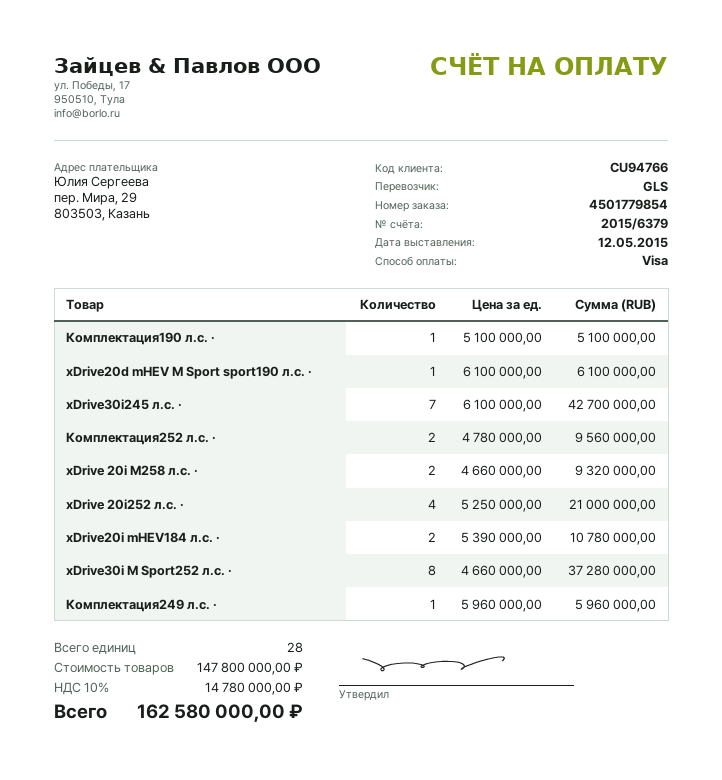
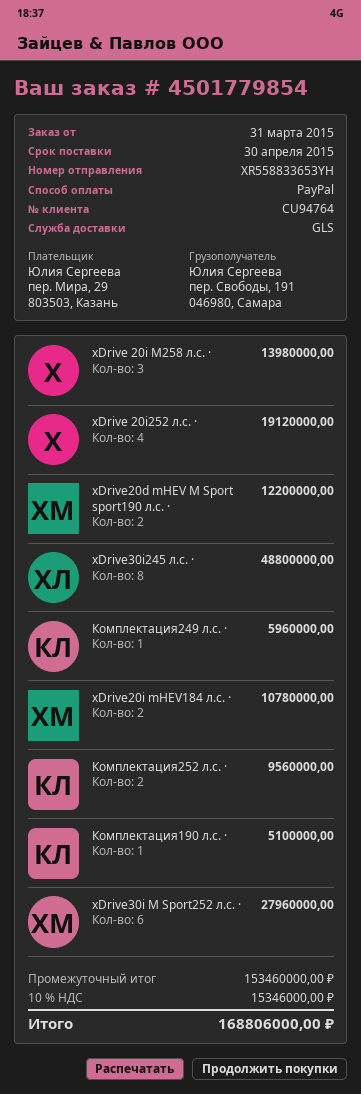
customer number: CU94766 -> CU94764
payment method: Visa -> PayPal
xDrive20d mHEV M Sport sport190 л.с. ·: 1 for 6100000.00 -> 2 for 12200000.00
xDrive30i245 л.с. ·: 7 for 42700000.00 -> 8 for 48800000.00
xDrive 20i M258 л.с. ·: 2 for 9320000.00 -> 3 for 13980000.00
xDrive 20i252 л.с. ·: 4 for 21000000.00 -> 4 for 19120000.00
xDrive30i M Sport252 л.с. ·: 8 for 37280000.00 -> 6 for 27960000.00
subtotal: 147800000.00 -> 153460000.00
tax: 10% = 14780000.00 -> 10% = 15346000.00
total: 162580000.00 -> 168806000.00

